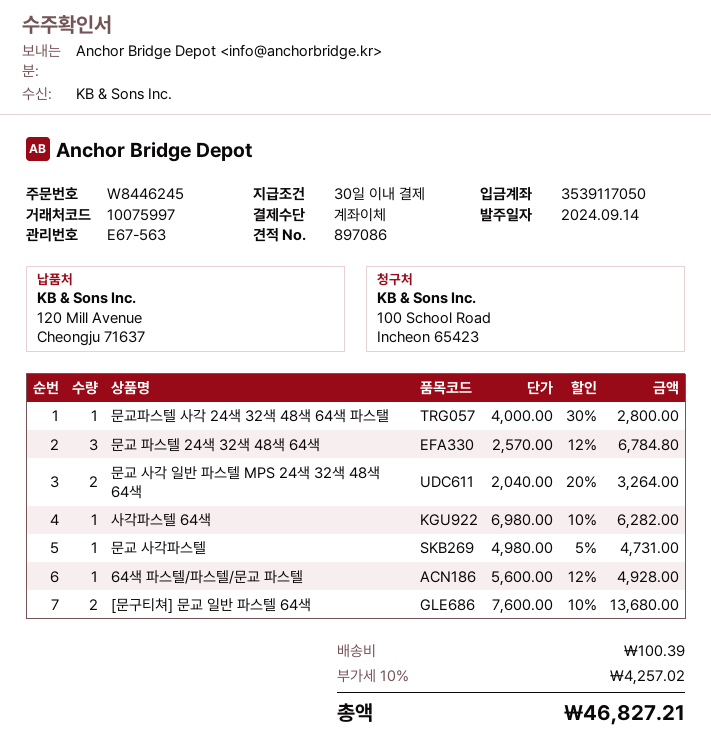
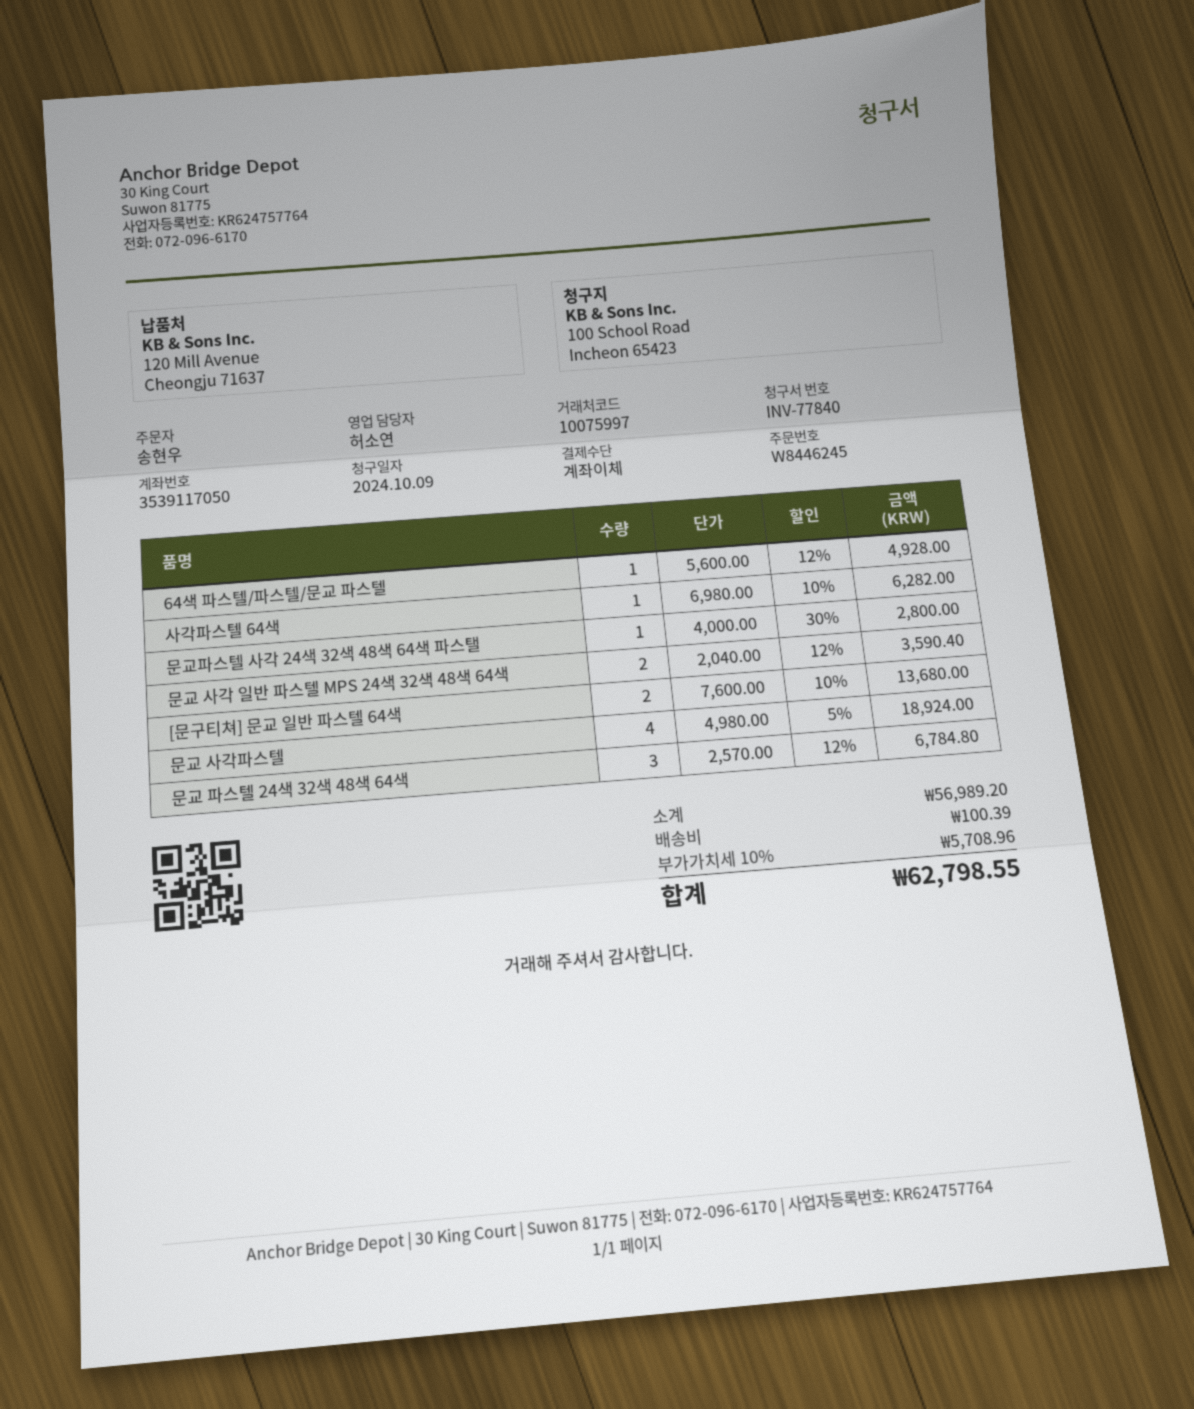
문교 사각 일반 파스텔 MPS 24색 32색 48색 64색: 2 x 2040.00 - 20% = 3264.00 -> 2 x 2040.00 - 12% = 3590.40
문교 사각파스텔: 1 x 4980.00 - 5% = 4731.00 -> 4 x 4980.00 - 5% = 18924.00
tax: 10% = 4257.02 -> 10% = 5708.96
total: 46827.21 -> 62798.55

